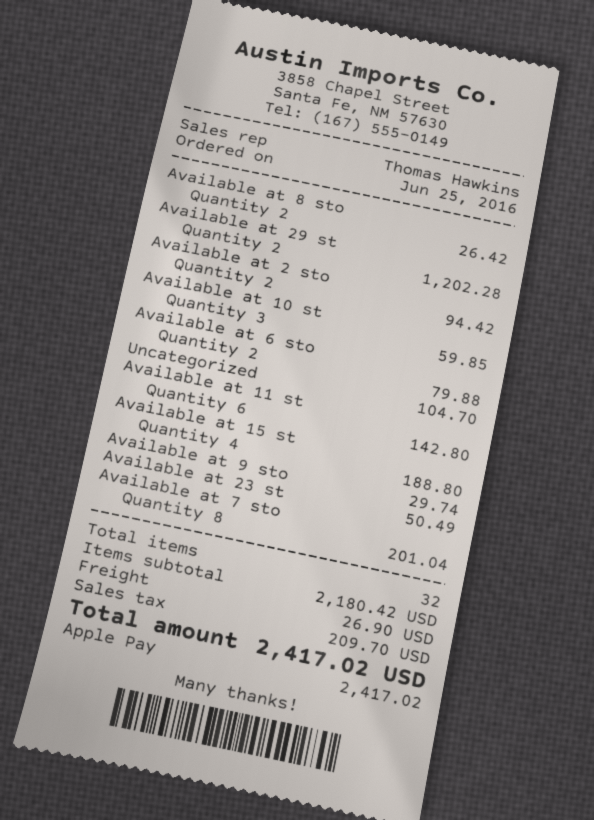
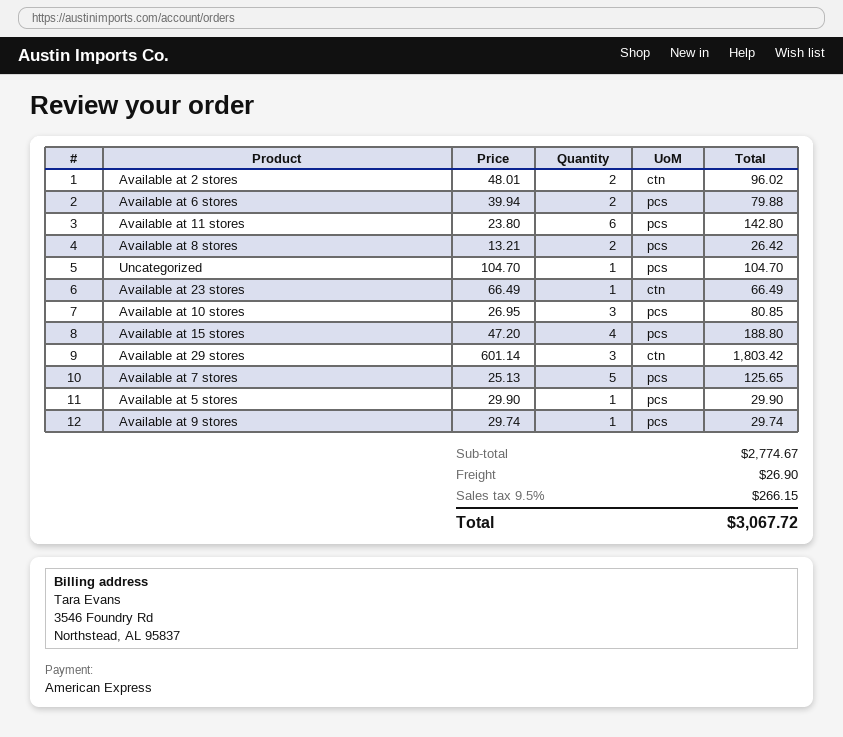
payment method: Apple Pay -> American Express
Available at 29 st: 2 for 1202.28 -> 3 for 1803.42
Available at 2 sto: 2 for 94.42 -> 2 for 96.02
Available at 10 st: 3 for 59.85 -> 3 for 80.85
Available at 23 st: 1 for 50.49 -> 1 for 66.49
Available at 7 sto: 8 for 201.04 -> 5 for 125.65
Available at 5 stores: none -> 1 for 29.90
subtotal: 2180.42 -> 2774.67
tax: 209.70 -> 266.15
total: 2417.02 -> 3067.72

